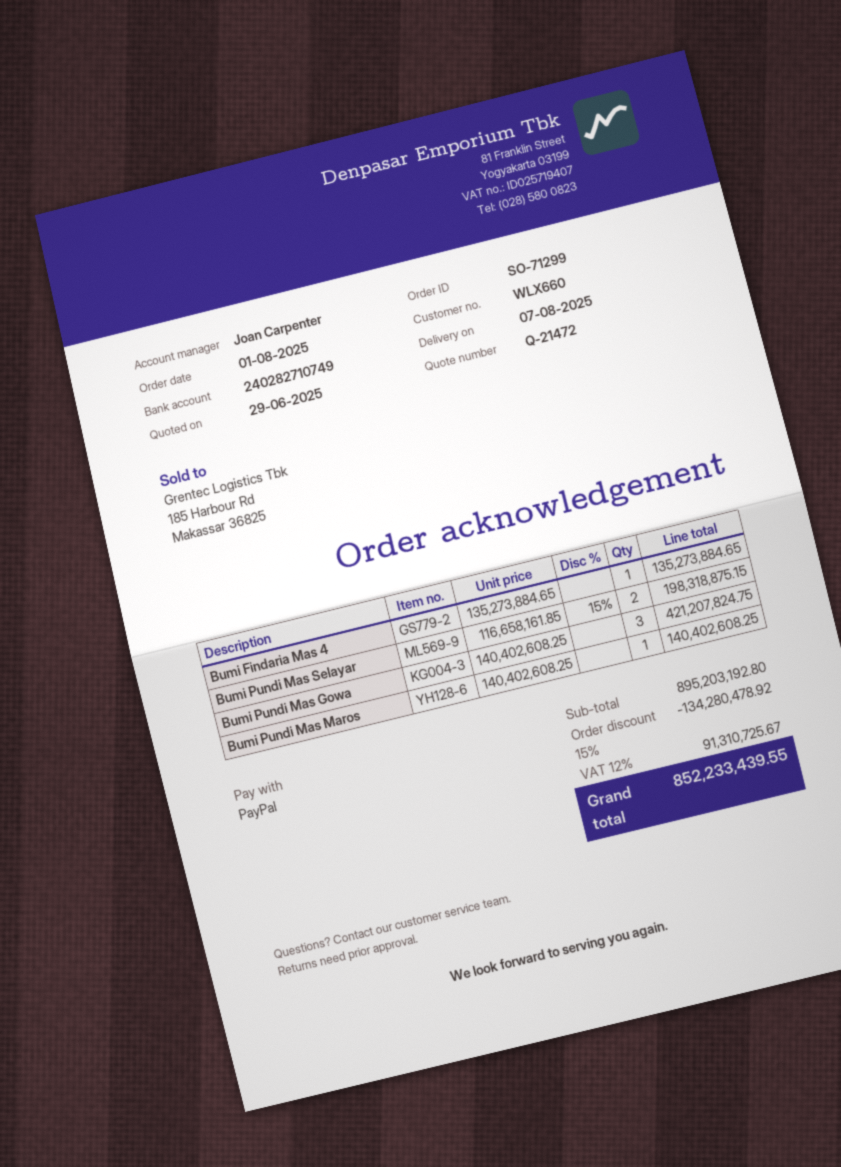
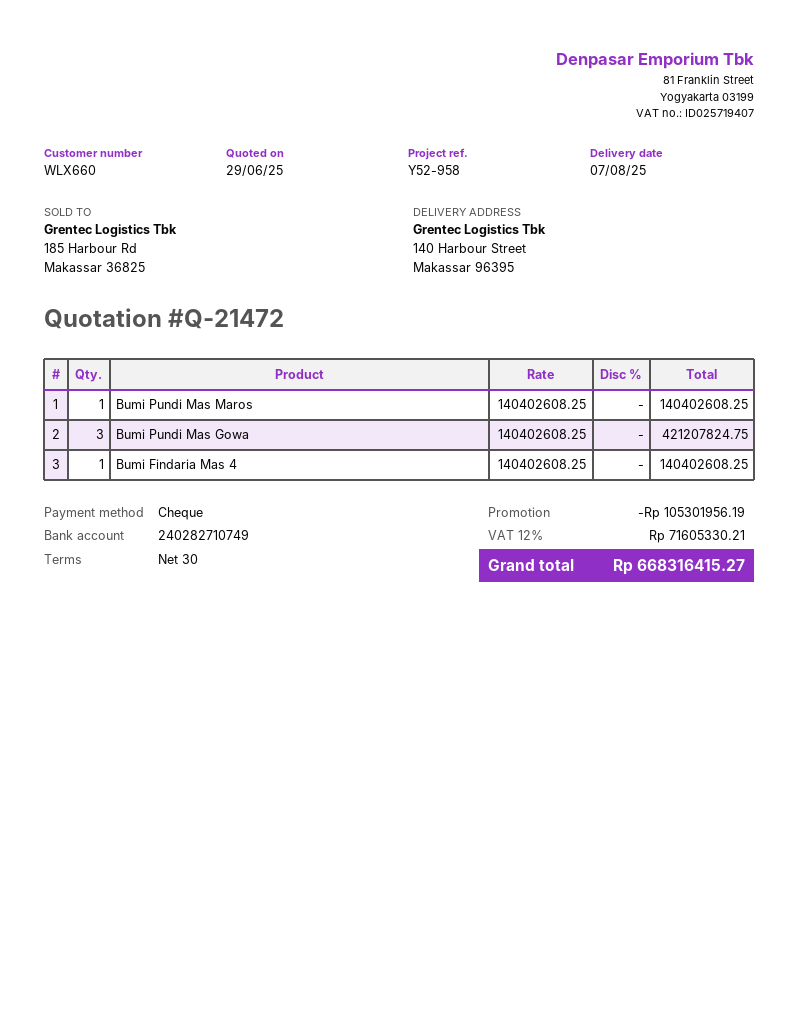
payment method: PayPal -> cheque
Bumi Findaria Mas 4: 1 x 135273884.65 = 135273884.65 -> 1 x 140402608.25 = 140402608.25
Bumi Pundi Mas Selayar: 2 x 116658161.85 - 15% = 198318875.15 -> none
discount: 134280478.92 -> 105301956.19
tax: 12% = 91310725.67 -> 12% = 71605330.21
total: 852233439.55 -> 668316415.27

